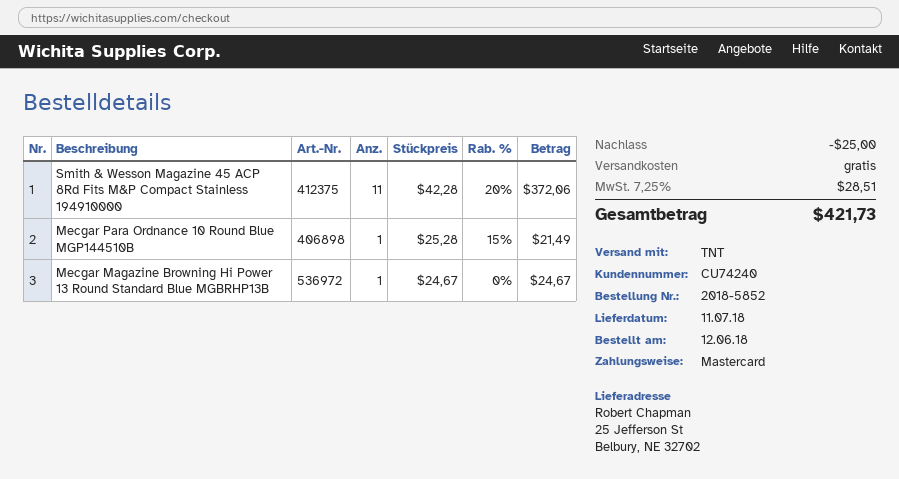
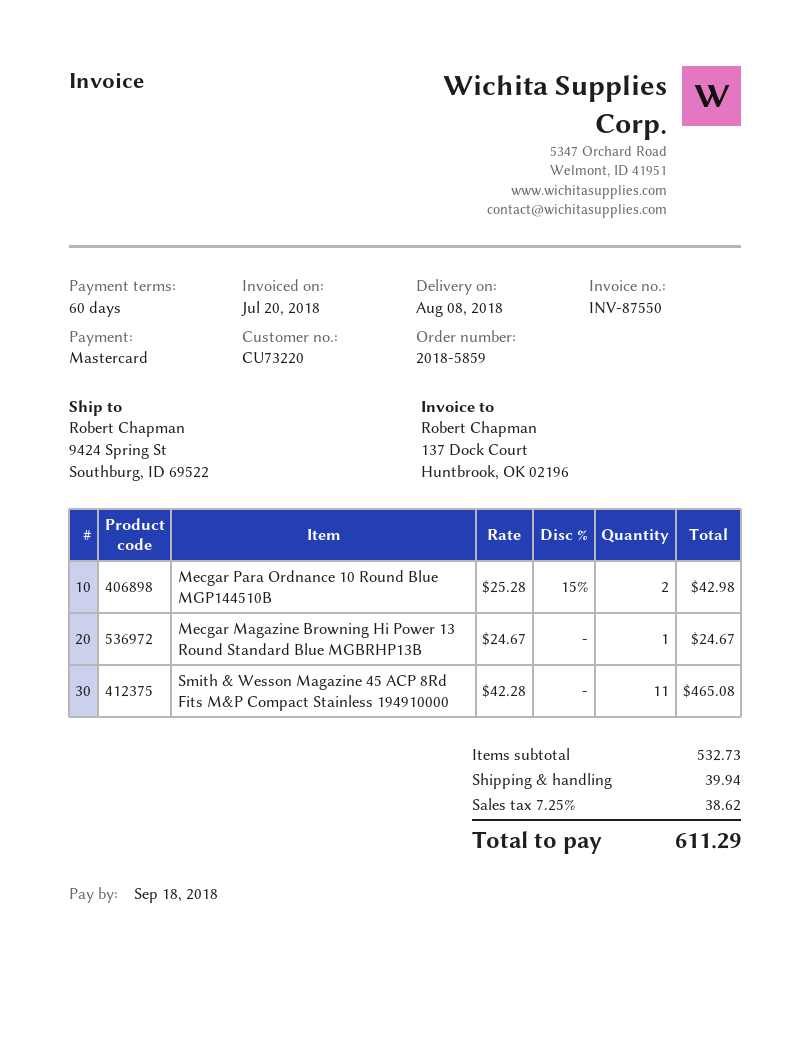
order number: 2018-5852 -> 2018-5859
delivery date: 2018-07-11 -> 2018-08-08
customer number: CU74240 -> CU73220
ship to: 25 Jefferson St, Belbury, NE 32702 -> 9424 Spring St, Southburg, ID 69522
Smith & Wesson Magazine 45 ACP 8Rd Fits M&P Compact Stainless 194910000: 11 x 42.28 - 20% = 372.06 -> 11 x 42.28 = 465.08
Mecgar Para Ordnance 10 Round Blue MGP144510B: 1 x 25.28 - 15% = 21.49 -> 2 x 25.28 - 15% = 42.98
discount: 25.00 -> none
shipping: 0.00 -> 39.94
tax: 7.25% = 28.51 -> 7.25% = 38.62
total: 421.73 -> 611.29

